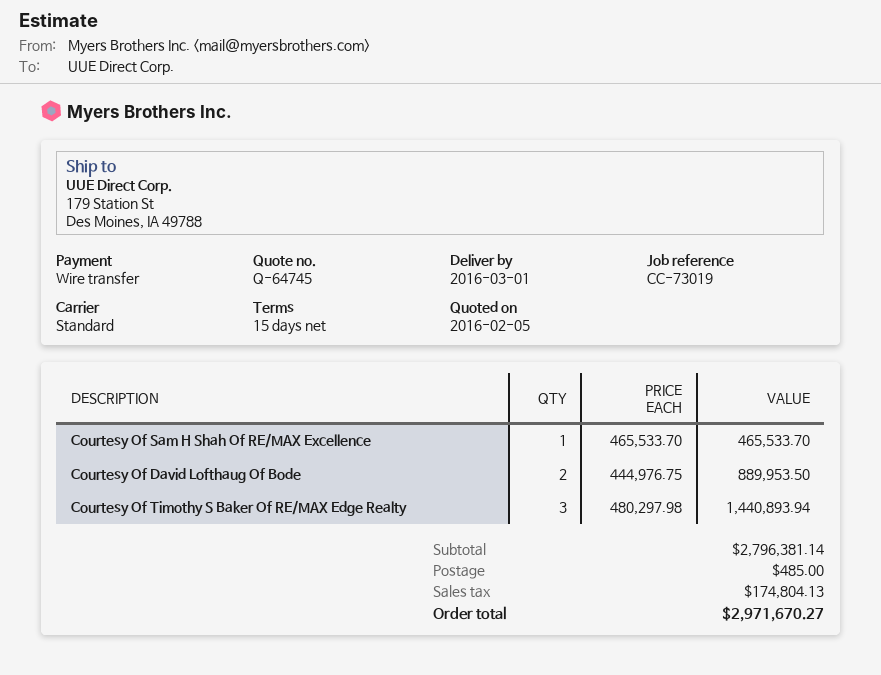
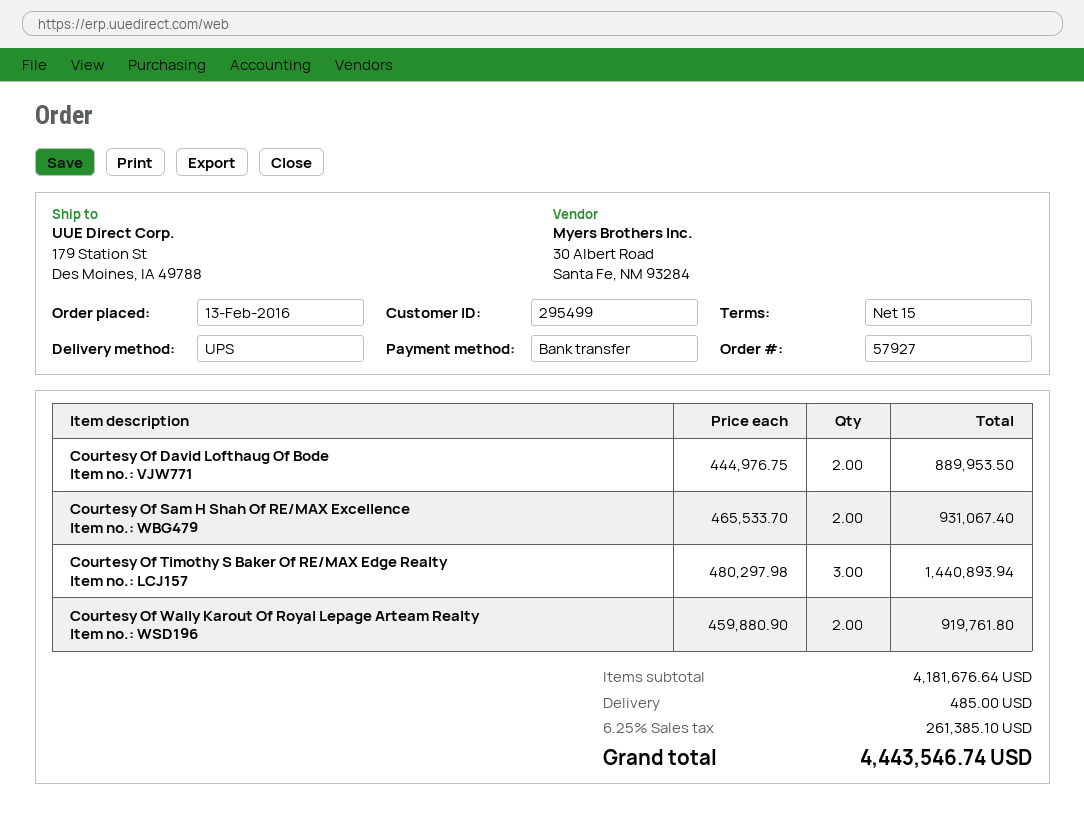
shipping method: standard -> UPS
Courtesy Of Sam H Shah Of RE/MAX Excellence: 1 x 465533.70 = 465533.70 -> 2 x 465533.70 = 931067.40
Courtesy Of Wally Karout Of Royal Lepage Arteam Realty: none -> 2 x 459880.90 = 919761.80
subtotal: 2796381.14 -> 4181676.64
tax: 174804.13 -> 261385.10
total: 2971670.27 -> 4443546.74

